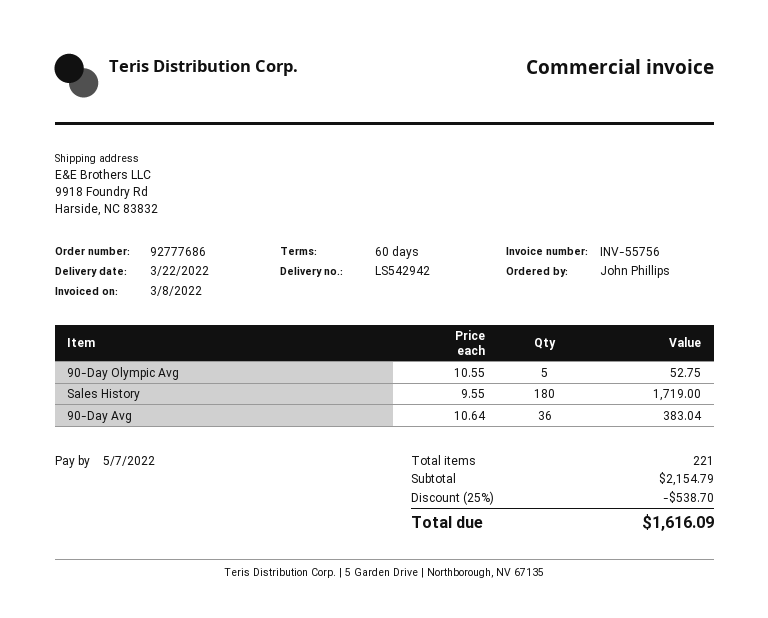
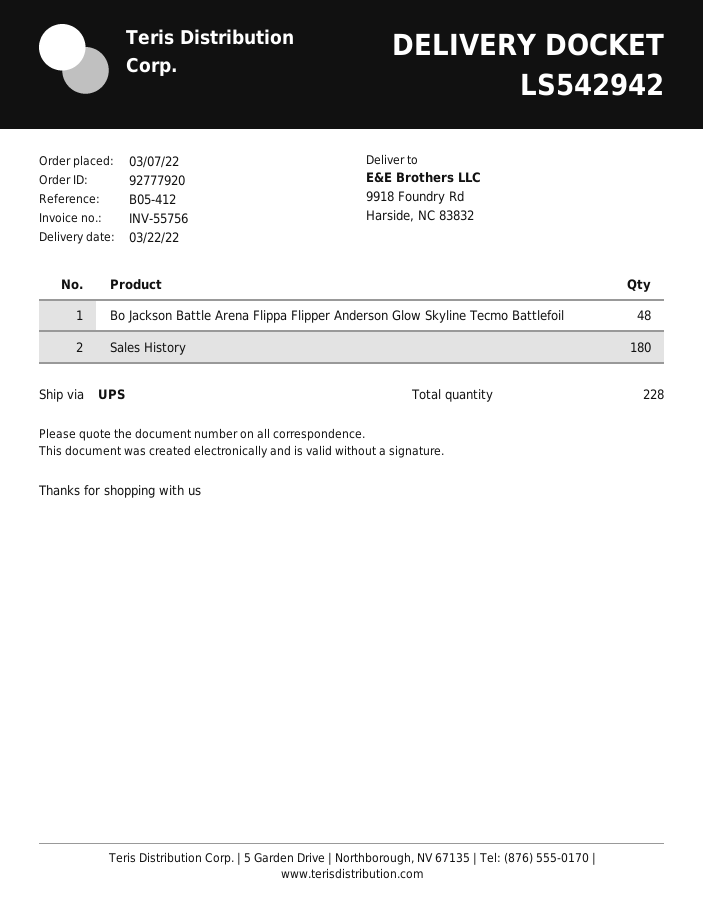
order number: 92777686 -> 92777920
90-Day Olympic Avg: 5 -> none
90-Day Avg: 36 -> none
Bo Jackson Battle Arena Flippa Flipper Anderson Glow Skyline Tecmo Battlefoil: none -> 48
total quantity: 221 -> 228

